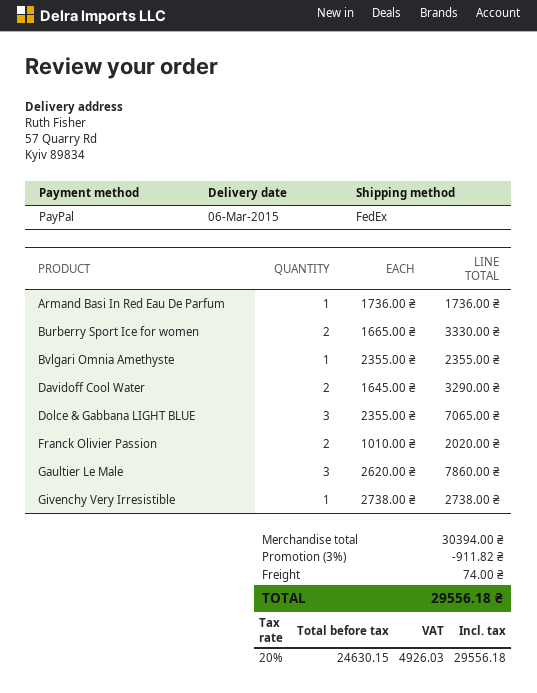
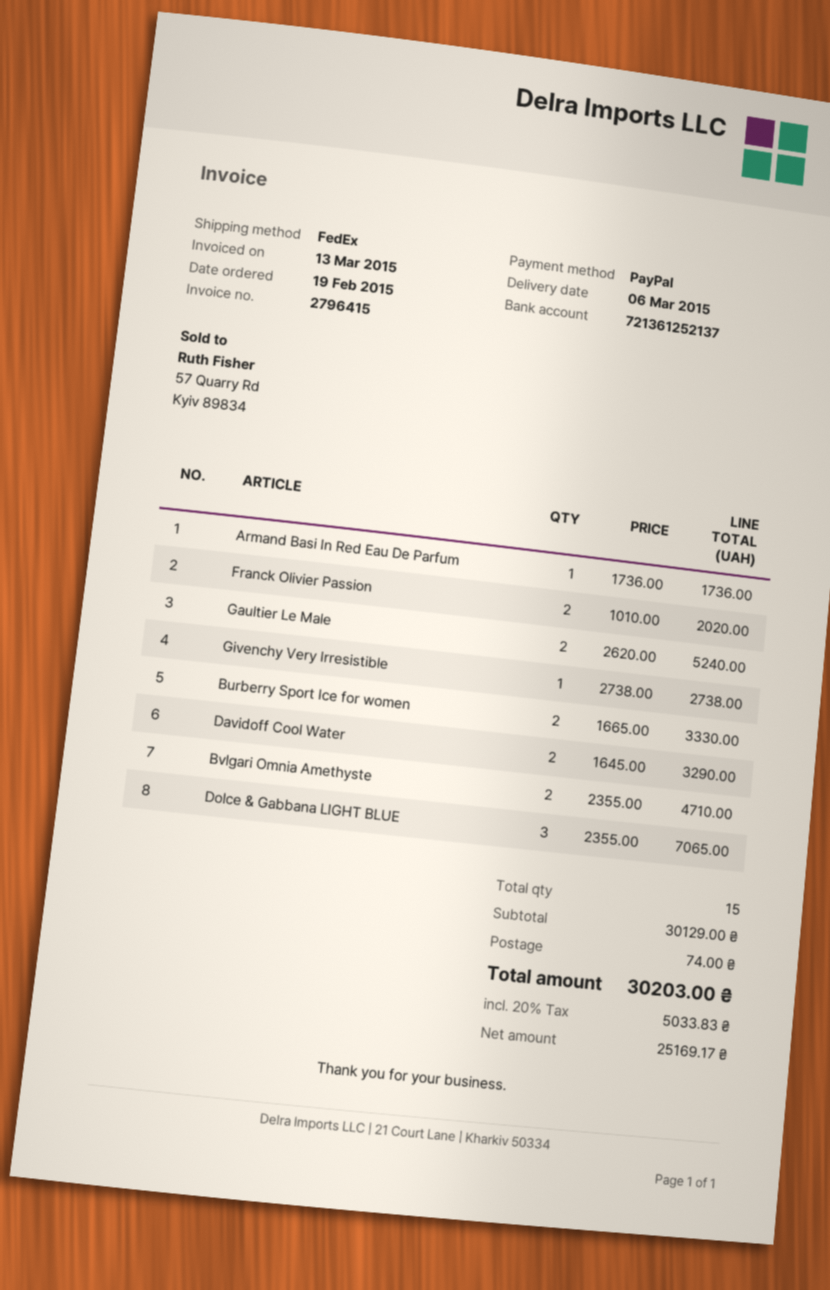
Bvlgari Omnia Amethyste: 1 x 2355.00 = 2355.00 -> 2 x 2355.00 = 4710.00
Gaultier Le Male: 3 x 2620.00 = 7860.00 -> 2 x 2620.00 = 5240.00
subtotal: 30394.00 -> 30129.00
discount: 3% = 911.82 -> none
net: 24630.15 -> 25169.17
tax: 20% = 4926.03 -> 20% = 5033.83
total: 29556.18 -> 30203.00

